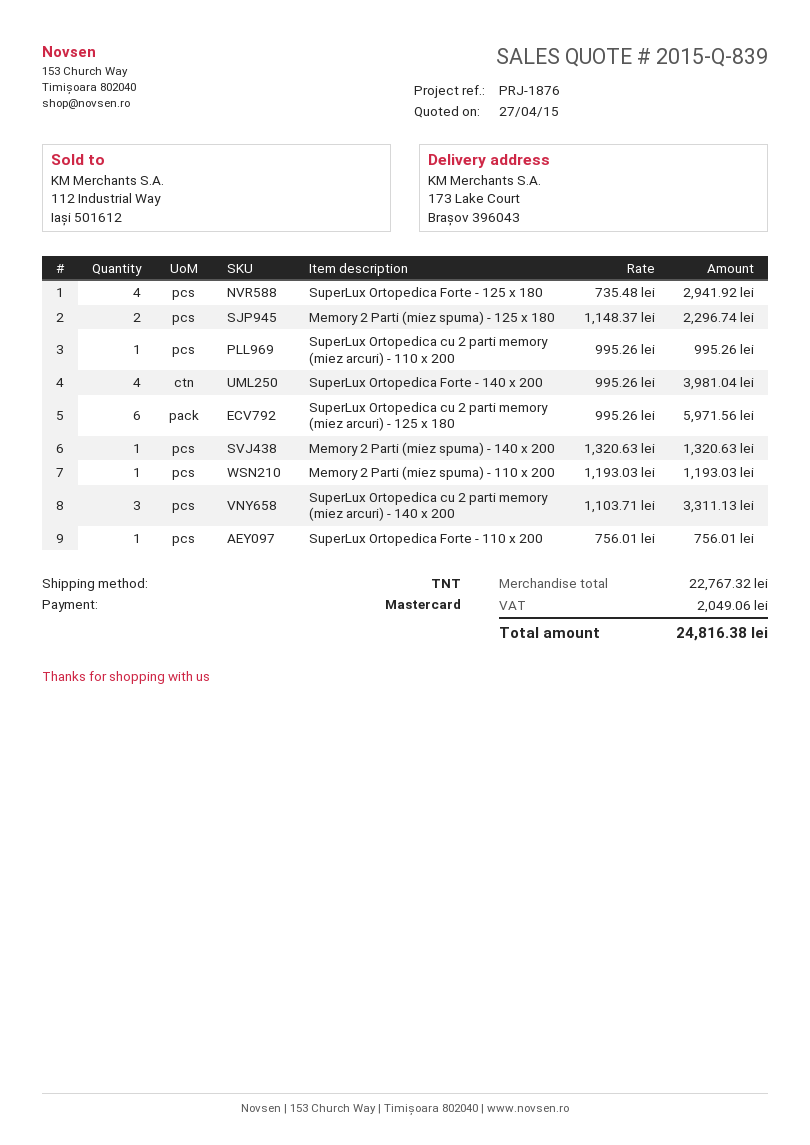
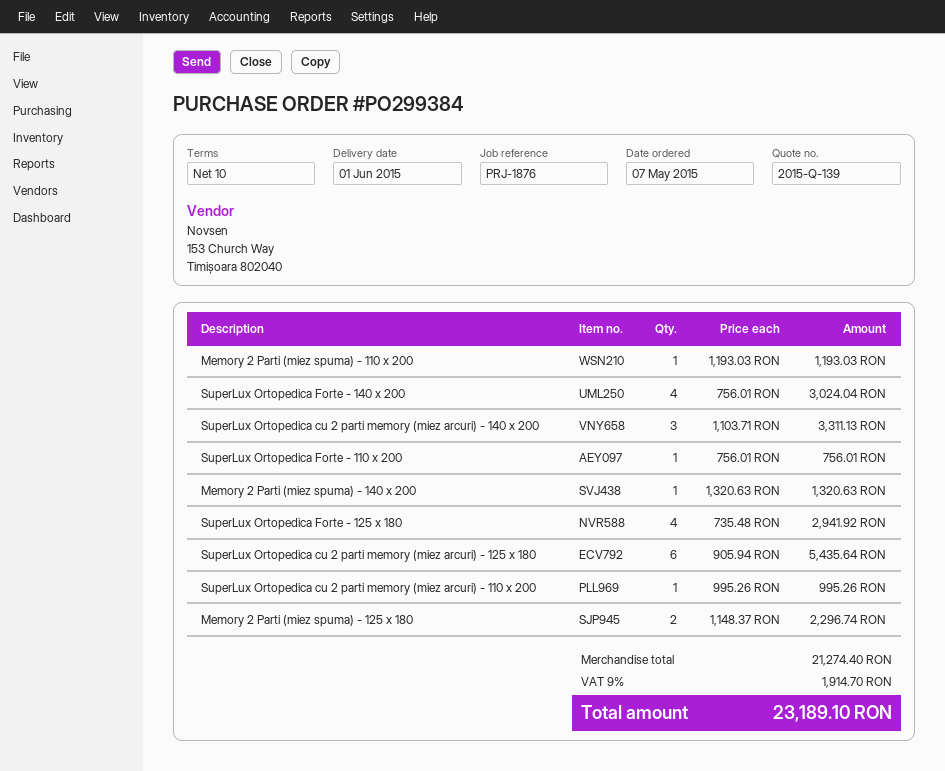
quote number: 2015-Q-839 -> 2015-Q-139
SuperLux Ortopedica Forte - 140 x 200: 4 x 995.26 = 3981.04 -> 4 x 756.01 = 3024.04
SuperLux Ortopedica cu 2 parti memory (miez arcuri) - 125 x 180: 6 x 995.26 = 5971.56 -> 6 x 905.94 = 5435.64
subtotal: 22767.32 -> 21274.40
tax: 2049.06 -> 1914.70
total: 24816.38 -> 23189.10

